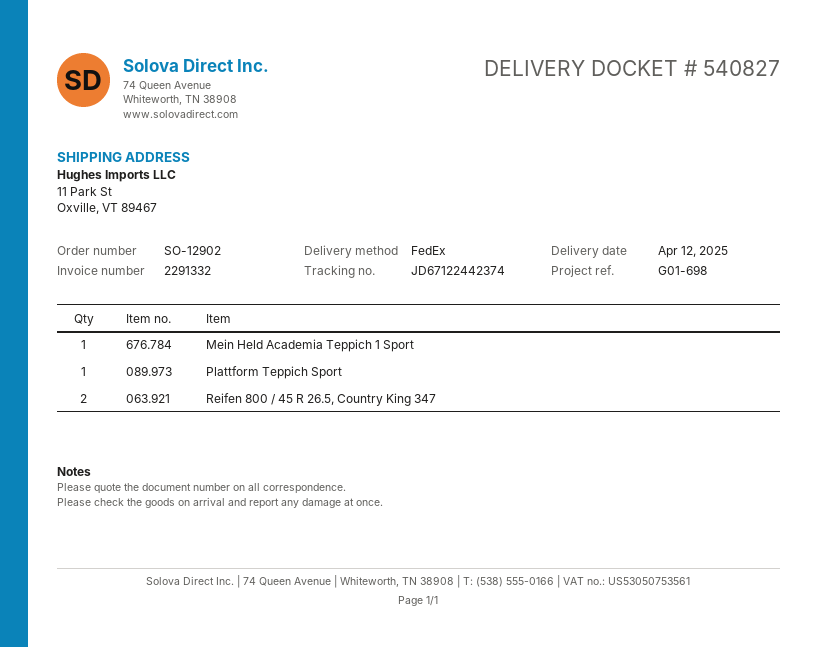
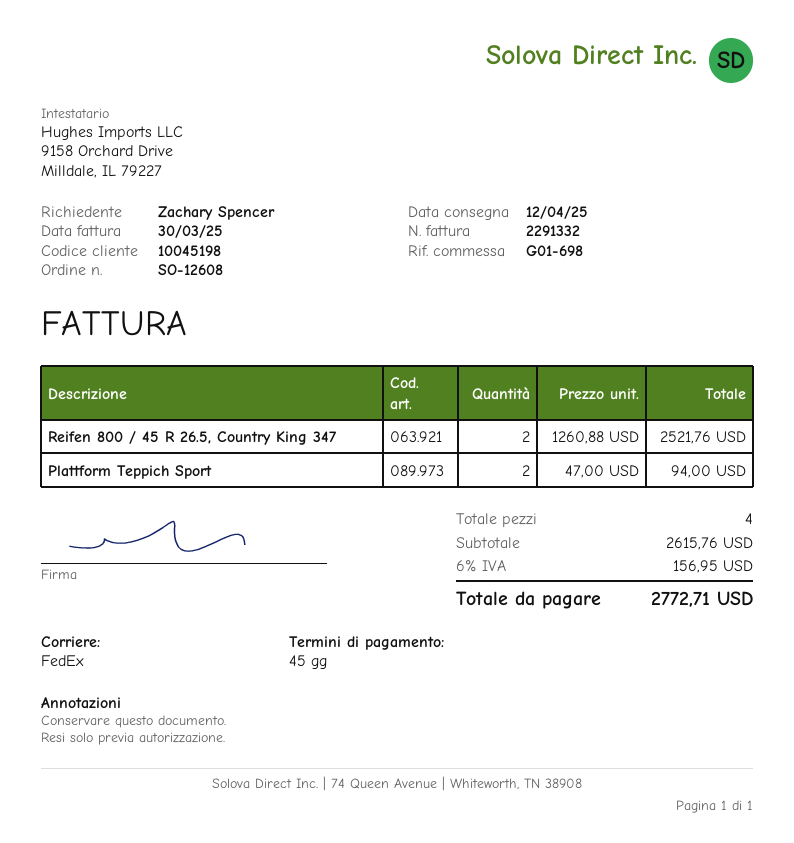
order number: SO-12902 -> SO-12608
Mein Held Academia Teppich 1 Sport: 1 -> none
Plattform Teppich Sport: 1 -> 2

